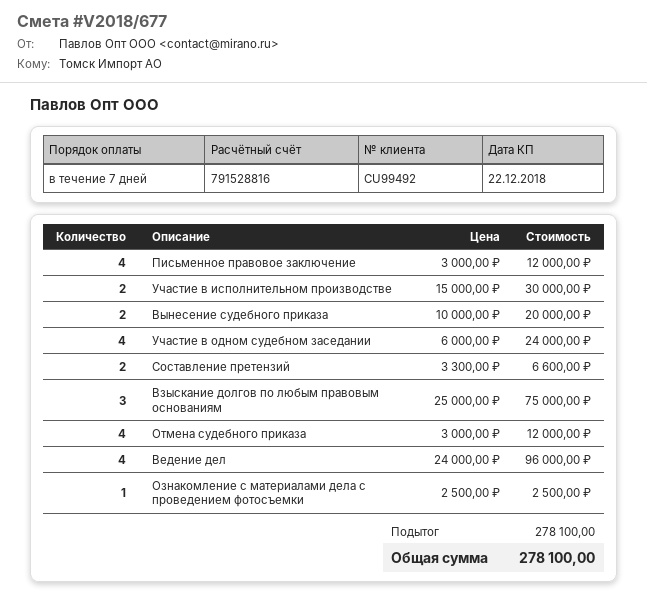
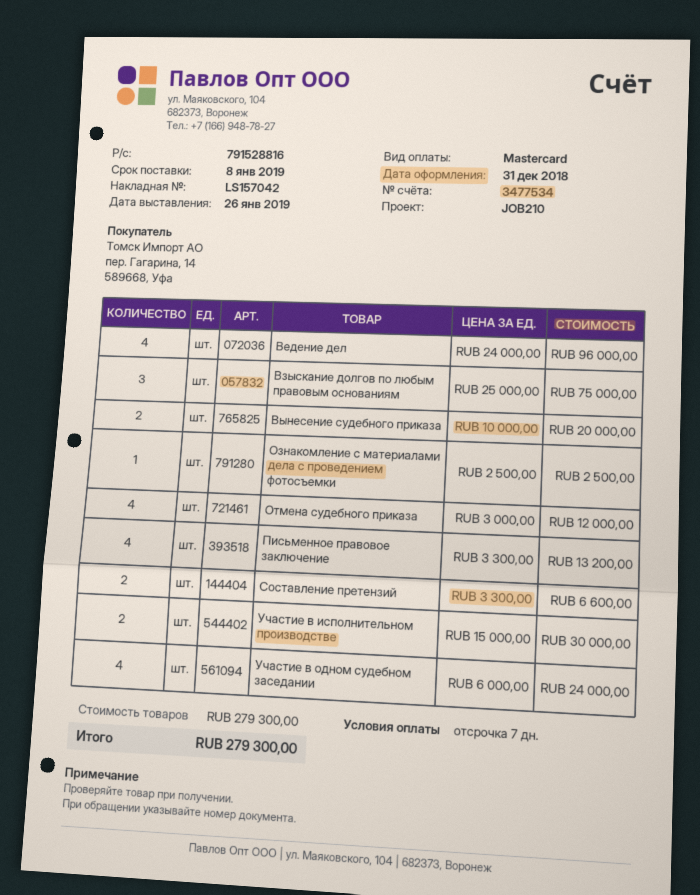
Письменное правовое заключение: 4 x 3000.00 = 12000.00 -> 4 x 3300.00 = 13200.00
subtotal: 278100.00 -> 279300.00
total: 278100.00 -> 279300.00

